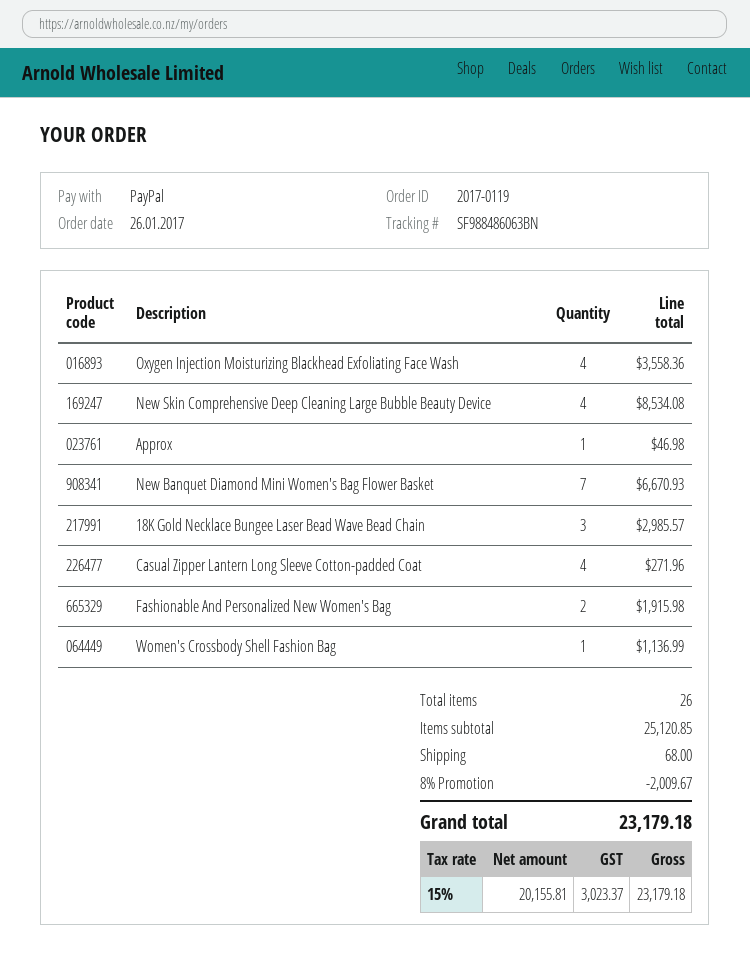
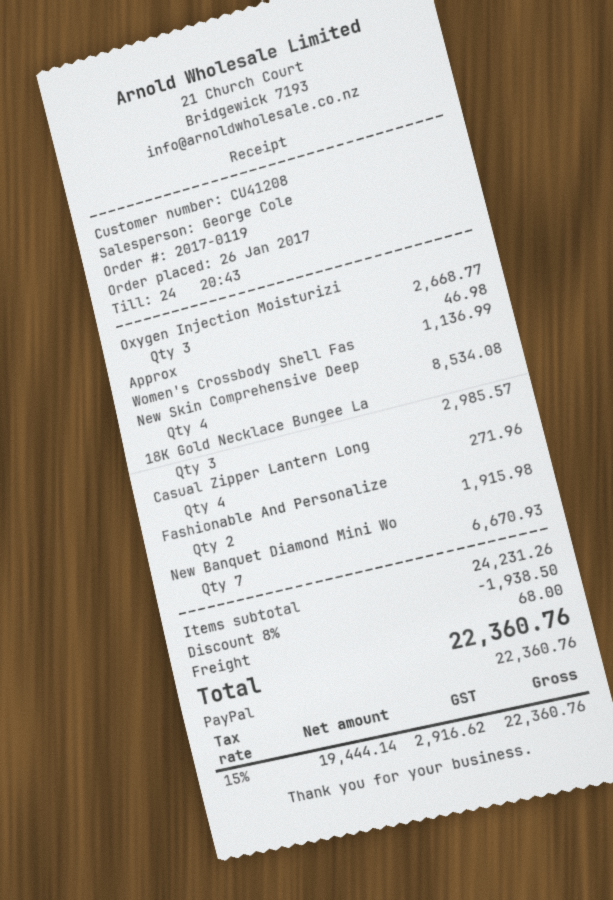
Oxygen Injection Moisturizing Blackhead Exfoliating Face Wash: 4 for 3558.36 -> 3 for 2668.77
subtotal: 25120.85 -> 24231.26
discount: 8% = 2009.67 -> 8% = 1938.50
net: 20155.81 -> 19444.14
tax: 15% = 3023.37 -> 15% = 2916.62
total: 23179.18 -> 22360.76

